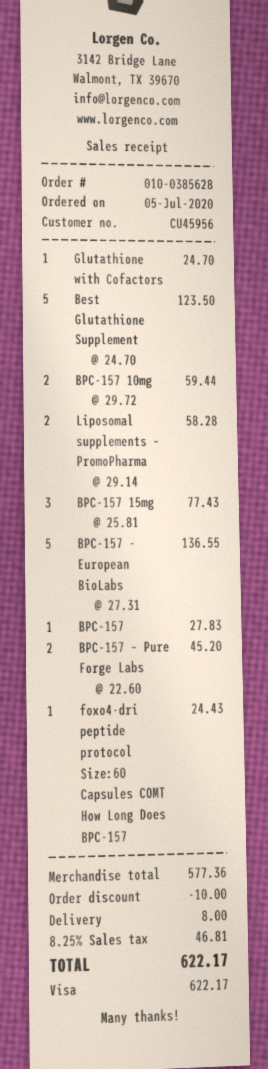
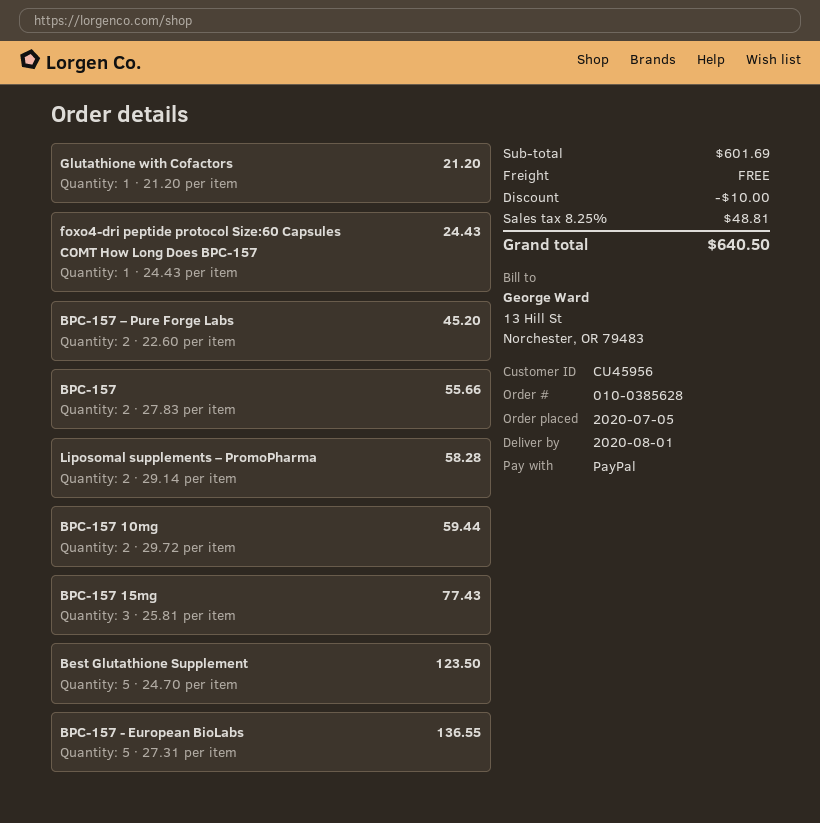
payment method: Visa -> PayPal
Glutathione with Cofactors: 1 x 24.70 = 24.70 -> 1 x 21.20 = 21.20
BPC-157: 1 x 27.83 = 27.83 -> 2 x 27.83 = 55.66
subtotal: 577.36 -> 601.69
shipping: 8.00 -> 0.00
tax: 8.25% = 46.81 -> 8.25% = 48.81
total: 622.17 -> 640.50

